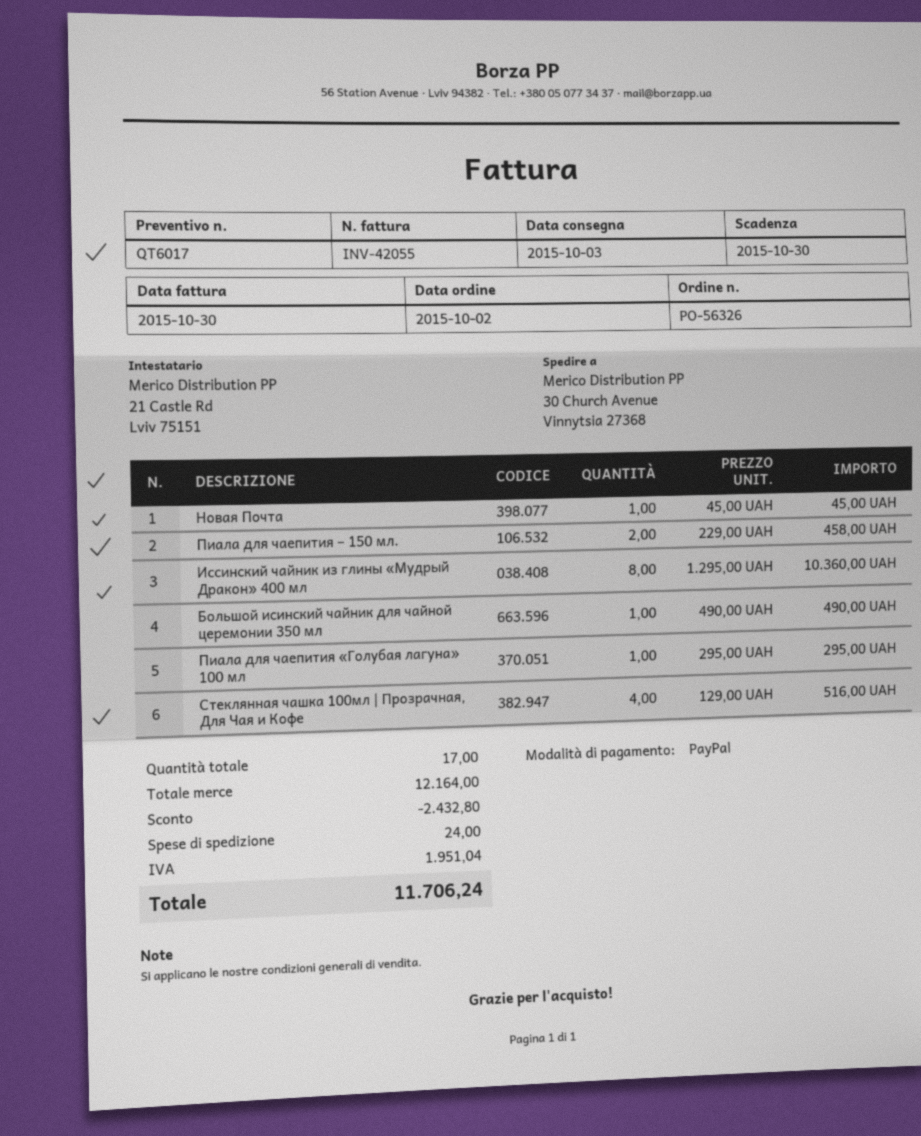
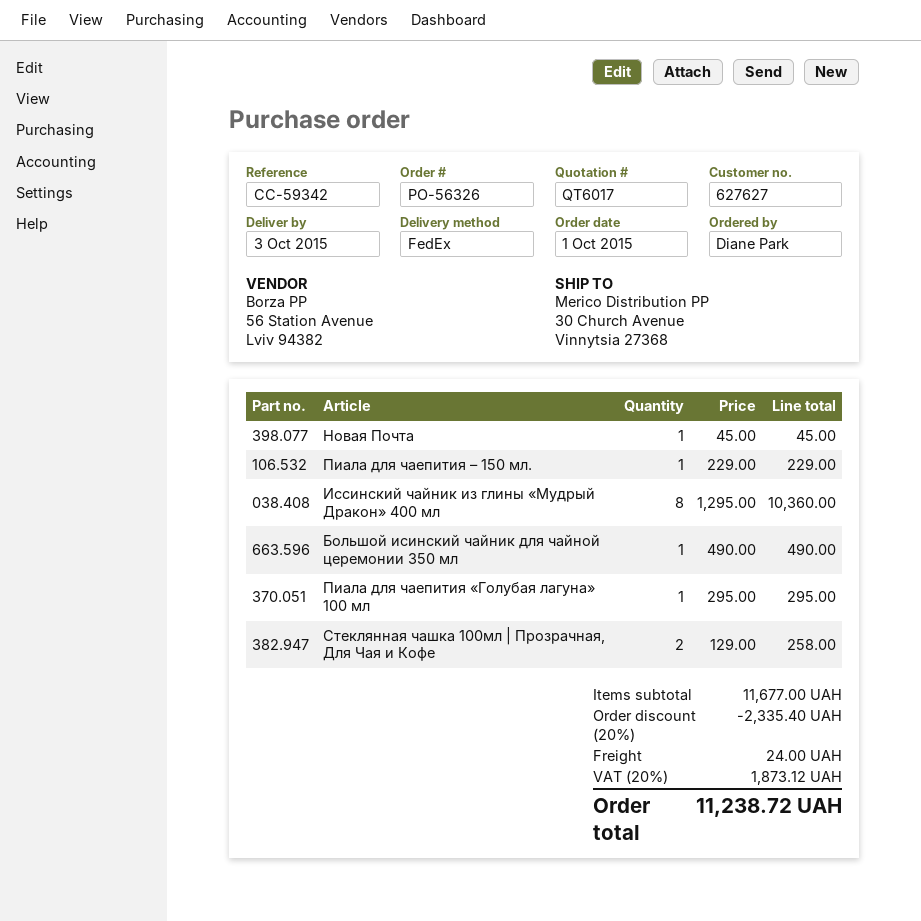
order date: 2015-10-02 -> 2015-10-01
Пиала для чаепития – 150 мл.: 2 x 229.00 = 458.00 -> 1 x 229.00 = 229.00
Стеклянная чашка 100мл | Прозрачная, Для Чая и Кофе: 4 x 129.00 = 516.00 -> 2 x 129.00 = 258.00
subtotal: 12164.00 -> 11677.00
discount: 2432.80 -> 2335.40
tax: 1951.04 -> 1873.12
total: 11706.24 -> 11238.72

